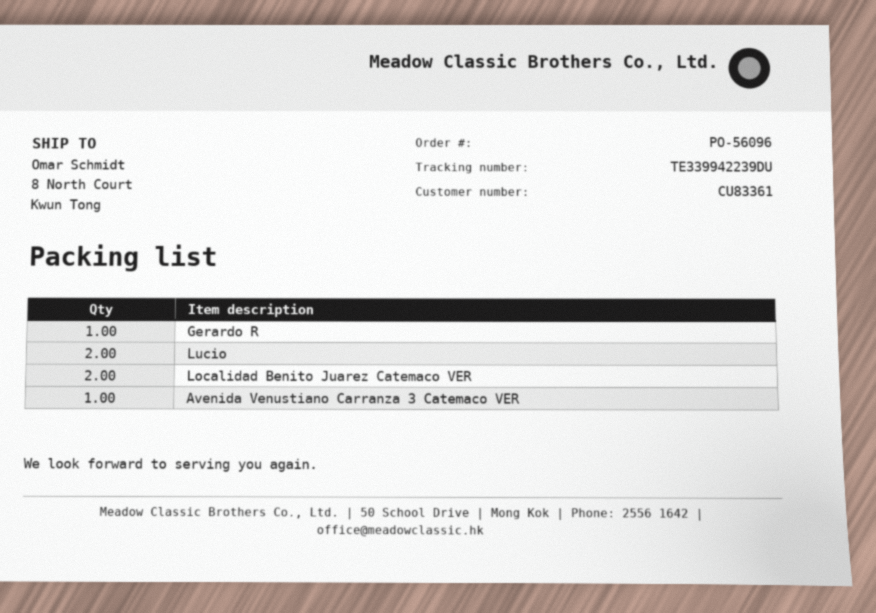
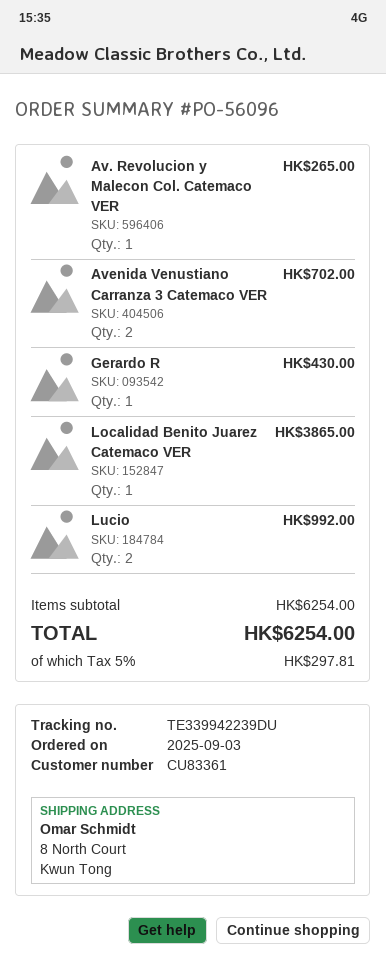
Localidad Benito Juarez Catemaco VER: 2 -> 1
Avenida Venustiano Carranza 3 Catemaco VER: 1 -> 2
Av. Revolucion y Malecon Col. Catemaco VER: none -> 1

